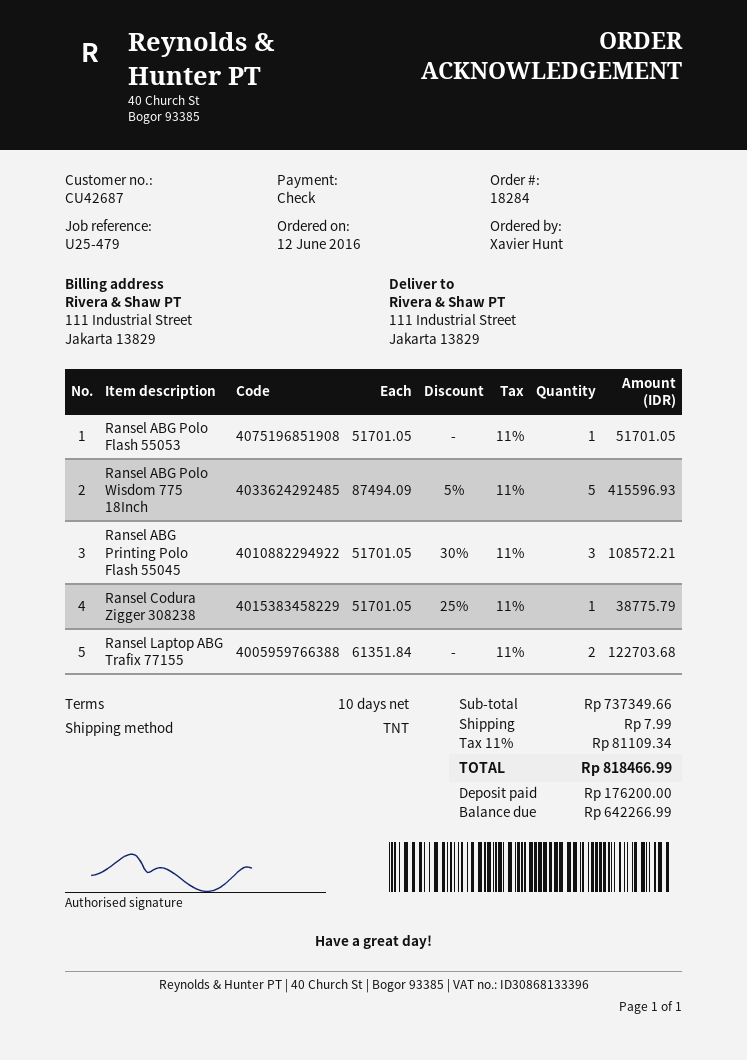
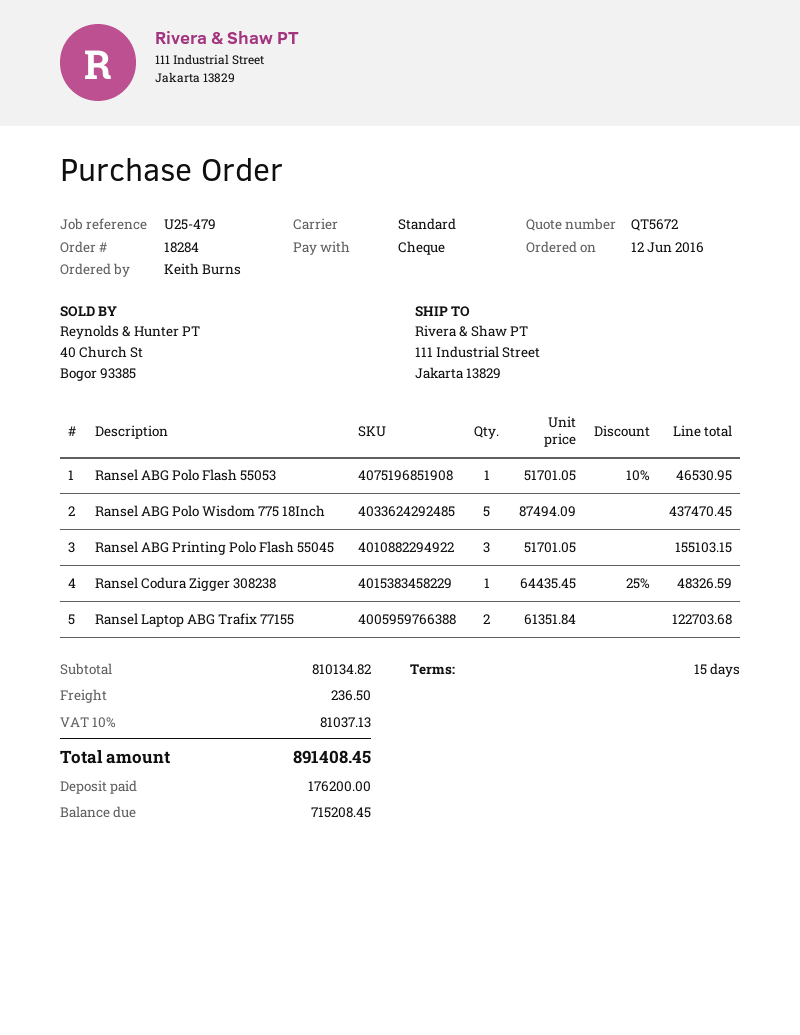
payment terms: 10 days -> 15 days
ordered by: Xavier Hunt -> Keith Burns
shipping method: TNT -> standard
Ransel ABG Polo Flash 55053: 1 x 51701.05 = 51701.05 -> 1 x 51701.05 - 10% = 46530.95
Ransel ABG Polo Wisdom 775 18Inch: 5 x 87494.09 - 5% = 415596.93 -> 5 x 87494.09 = 437470.45
Ransel ABG Printing Polo Flash 55045: 3 x 51701.05 - 30% = 108572.21 -> 3 x 51701.05 = 155103.15
Ransel Codura Zigger 308238: 1 x 51701.05 - 25% = 38775.79 -> 1 x 64435.45 - 25% = 48326.59
subtotal: 737349.66 -> 810134.82
shipping: 7.99 -> 236.50
tax: 11% = 81109.34 -> 10% = 81037.13
total: 818466.99 -> 891408.45
balance: 642266.99 -> 715208.45

